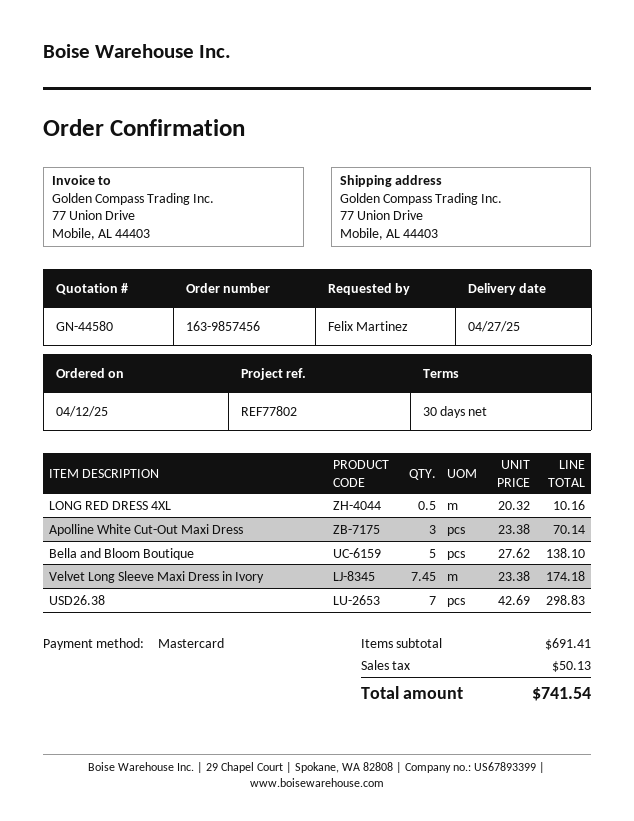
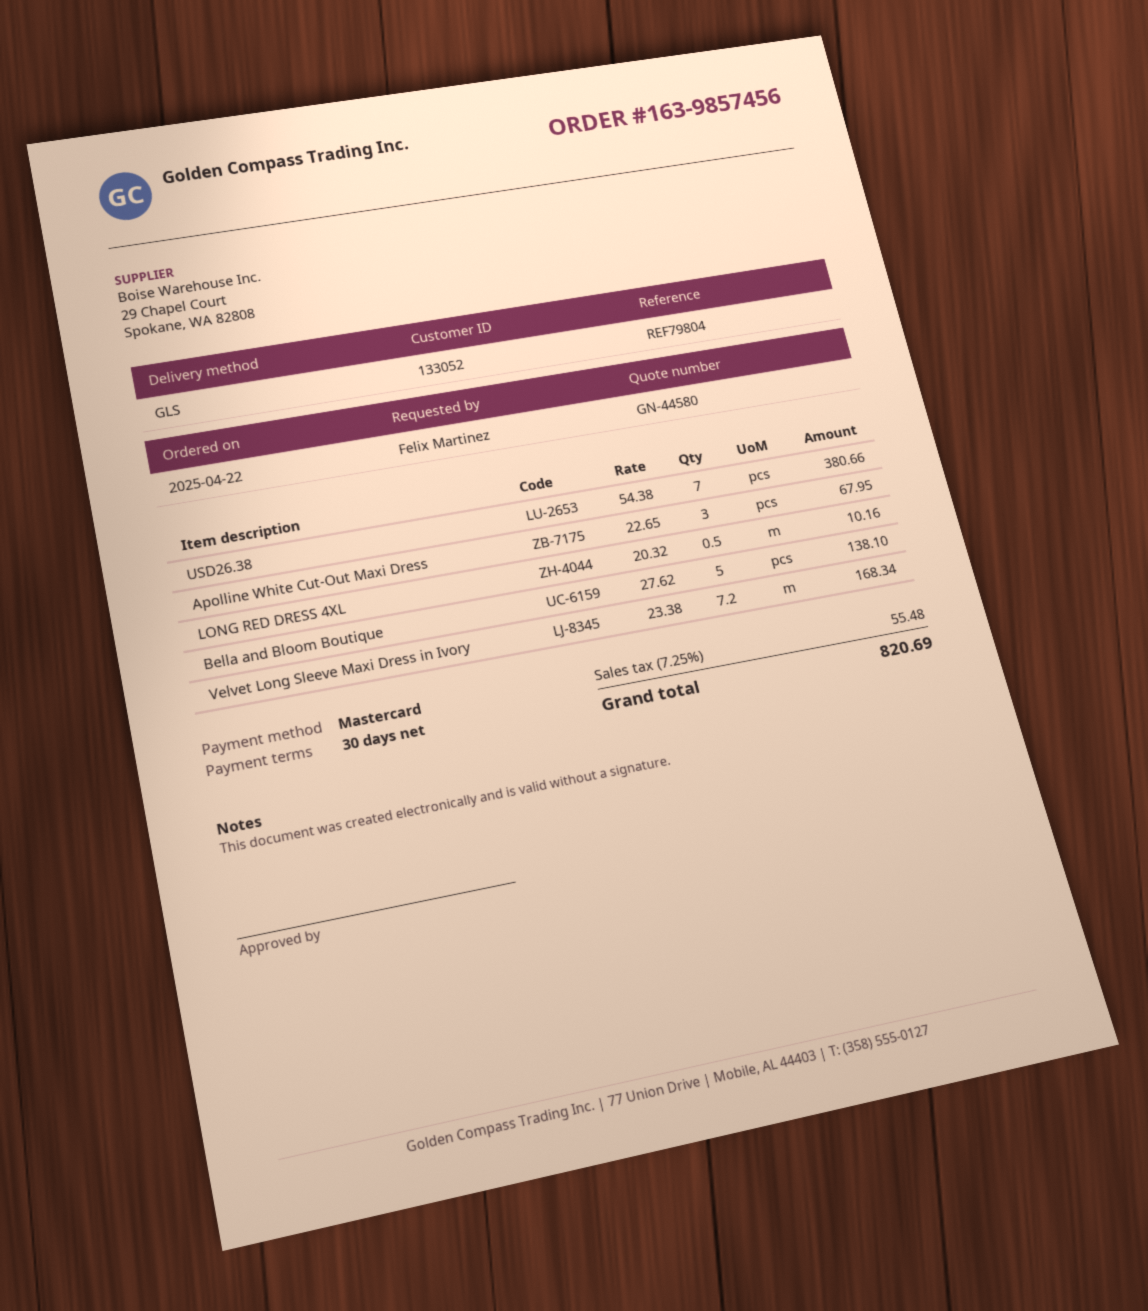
order date: 2025-04-12 -> 2025-04-22
reference: REF77802 -> REF79804
Apolline White Cut-Out Maxi Dress: 3 x 23.38 = 70.14 -> 3 x 22.65 = 67.95
Velvet Long Sleeve Maxi Dress in Ivory: 7.45 x 23.38 = 174.18 -> 7.2 x 23.38 = 168.34
USD26.38: 7 x 42.69 = 298.83 -> 7 x 54.38 = 380.66
tax: 50.13 -> 55.48
total: 741.54 -> 820.69

